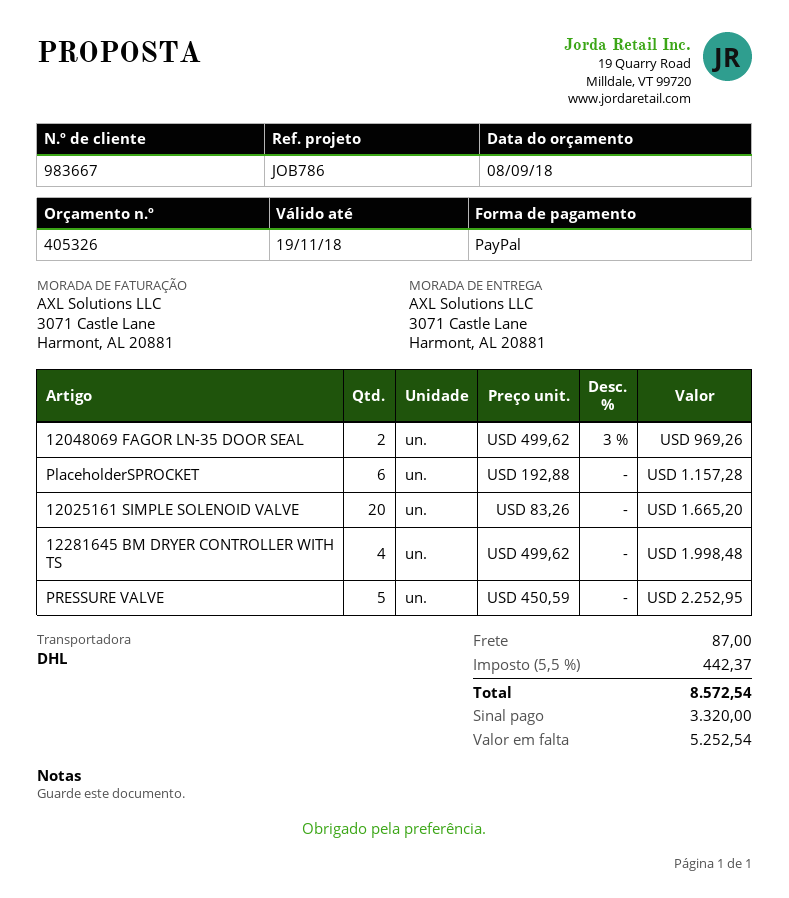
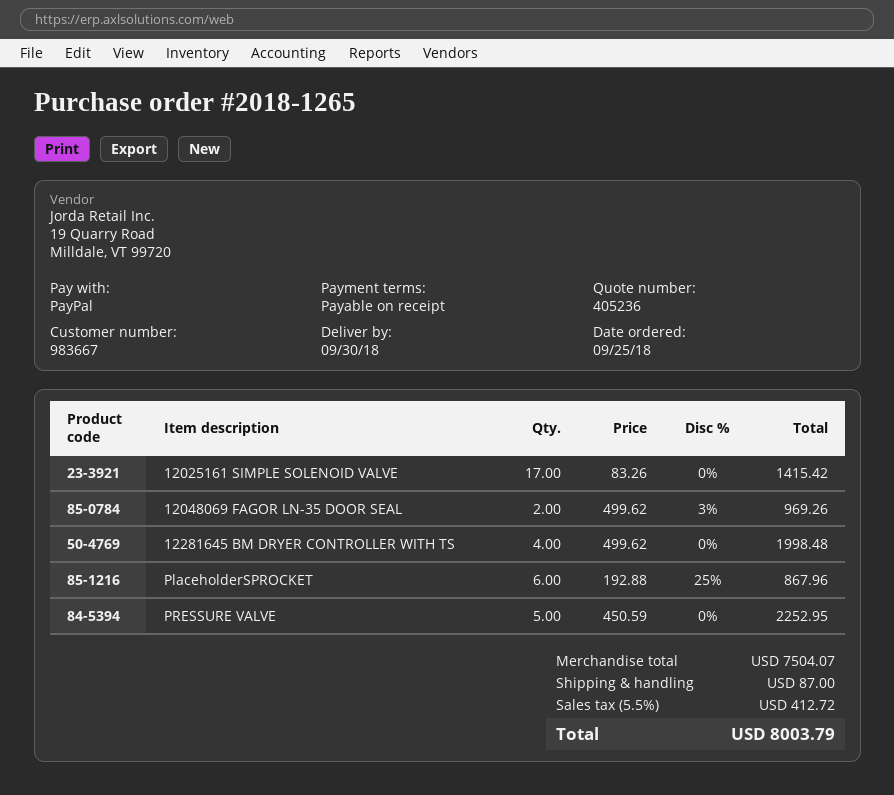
quote number: 405326 -> 405236
PlaceholderSPROCKET: 6 x 192.88 = 1157.28 -> 6 x 192.88 - 25% = 867.96
12025161 SIMPLE SOLENOID VALVE: 20 x 83.26 = 1665.20 -> 17 x 83.26 = 1415.42
tax: 5.5% = 442.37 -> 5.5% = 412.72
total: 8572.54 -> 8003.79

